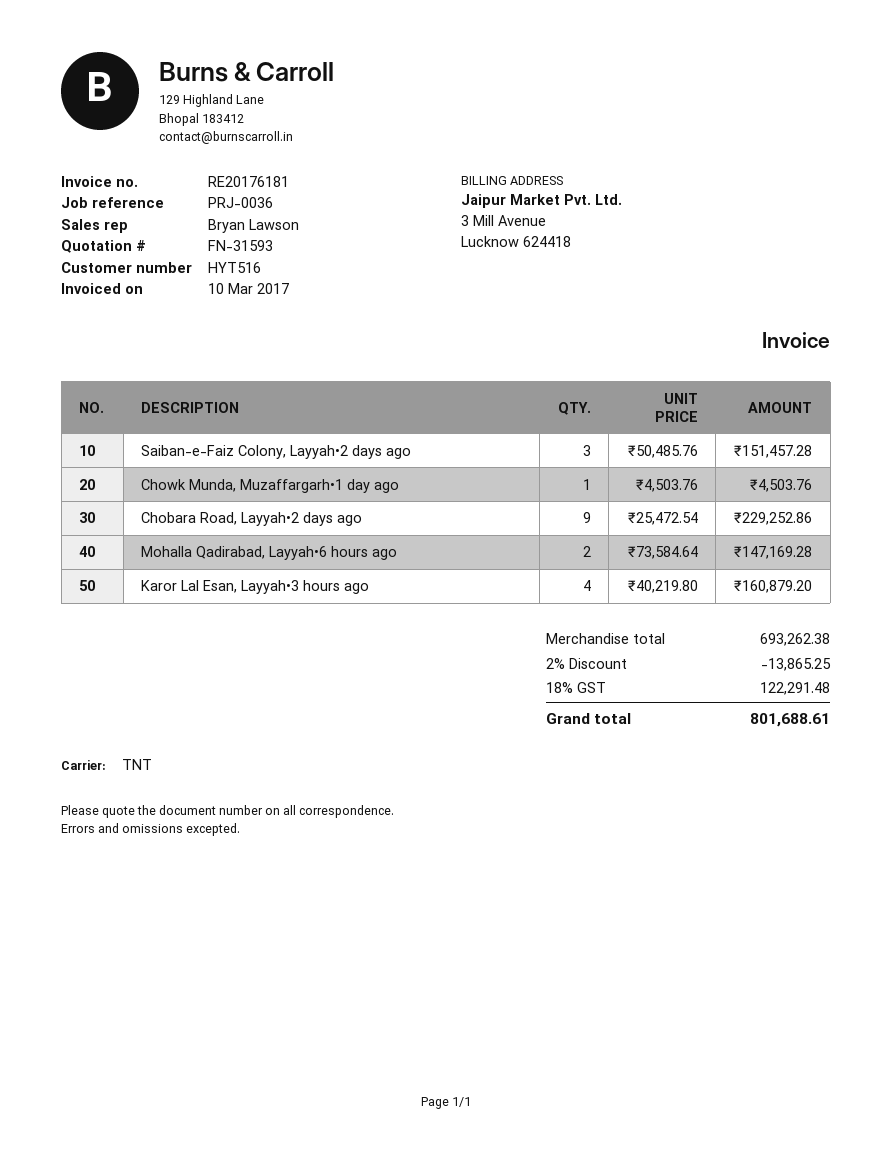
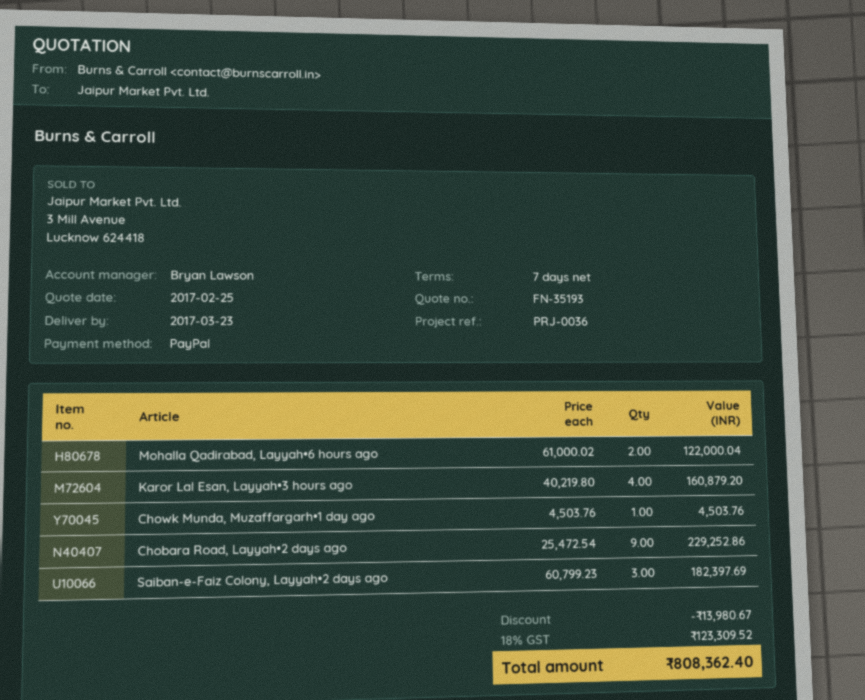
quote number: FN-31593 -> FN-35193
Saiban-e-Faiz Colony, Layyah•2 days ago: 3 x 50485.76 = 151457.28 -> 3 x 60799.23 = 182397.69
Mohalla Qadirabad, Layyah•6 hours ago: 2 x 73584.64 = 147169.28 -> 2 x 61000.02 = 122000.04
discount: 13865.25 -> 13980.67
tax: 18% = 122291.48 -> 18% = 123309.52
total: 801688.61 -> 808362.40

